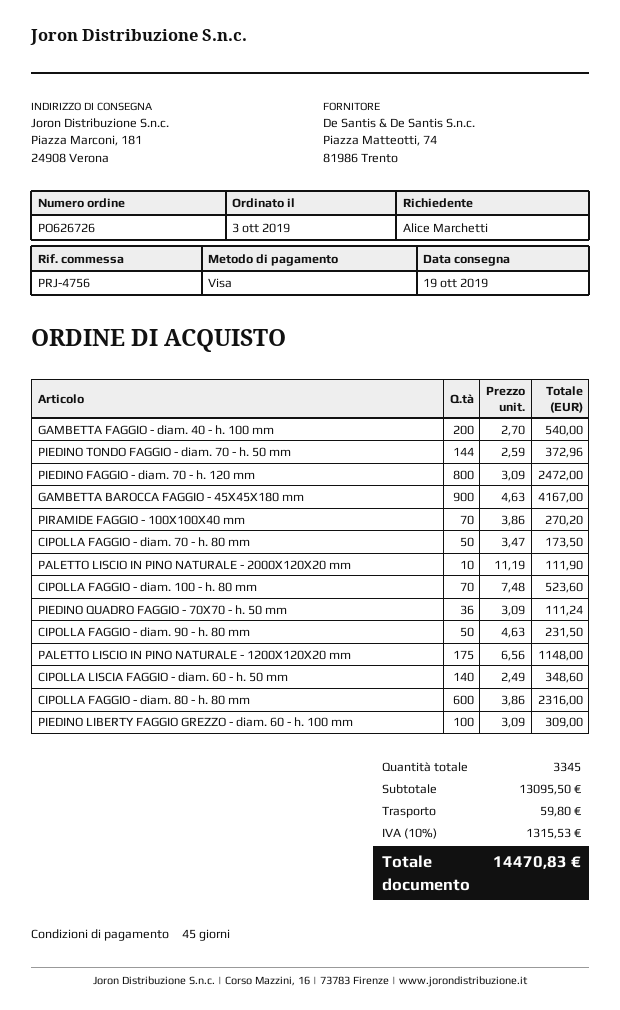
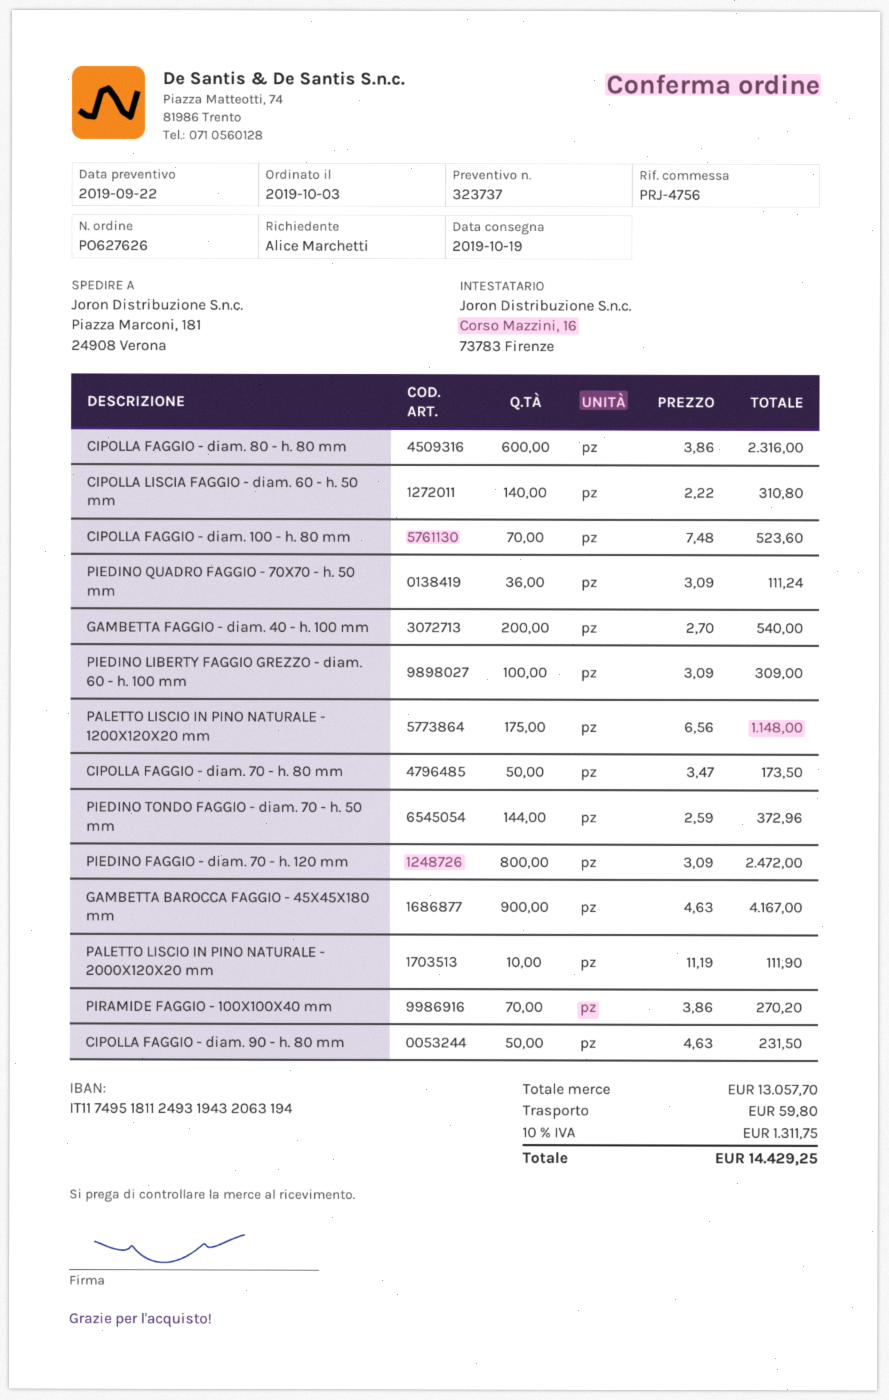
order number: PO626726 -> PO627626
CIPOLLA LISCIA FAGGIO - diam. 60 - h. 50 mm: 140 x 2.49 = 348.60 -> 140 x 2.22 = 310.80
subtotal: 13095.50 -> 13057.70
tax: 10% = 1315.53 -> 10% = 1311.75
total: 14470.83 -> 14429.25

